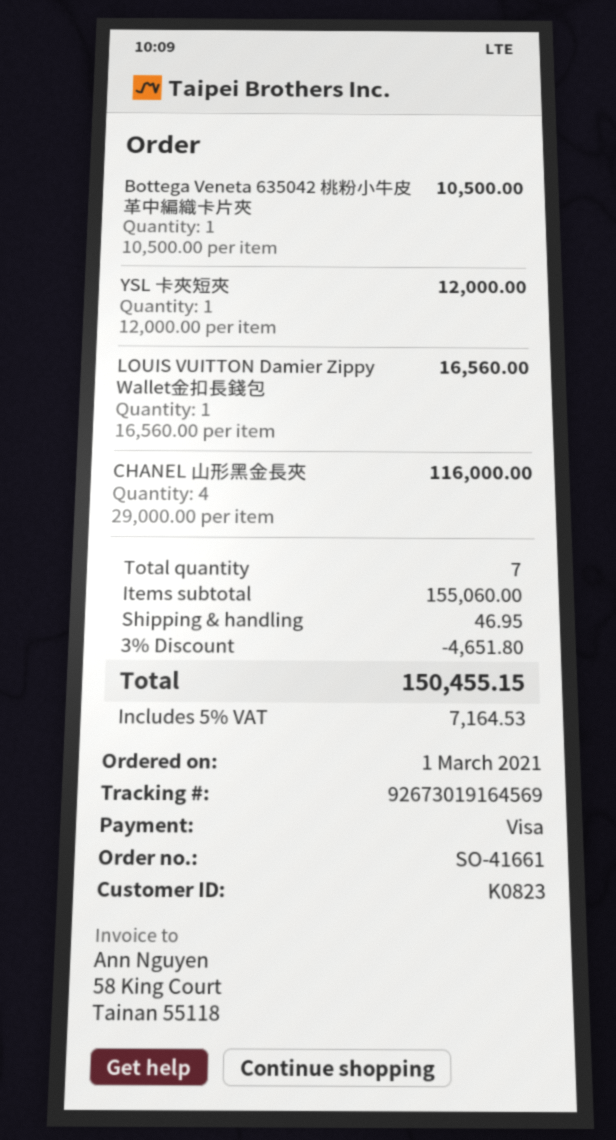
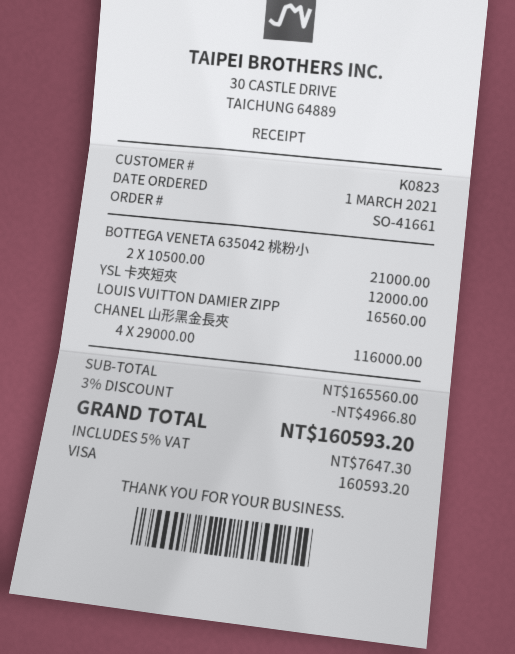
Bottega Veneta 635042 桃粉小牛皮革中編織卡片夾: 1 x 10500.00 = 10500.00 -> 2 x 10500.00 = 21000.00
subtotal: 155060.00 -> 165560.00
discount: 3% = 4651.80 -> 3% = 4966.80
shipping: 46.95 -> none
tax: 5% = 7164.53 -> 5% = 7647.30
total: 150455.15 -> 160593.20

